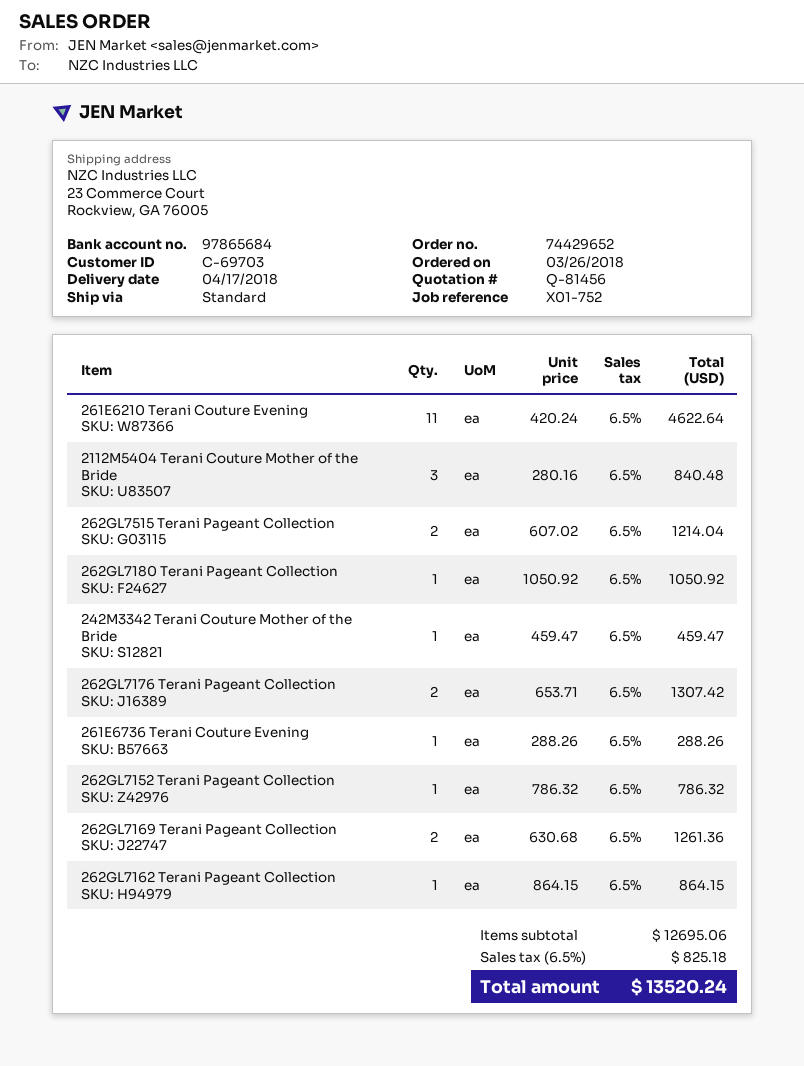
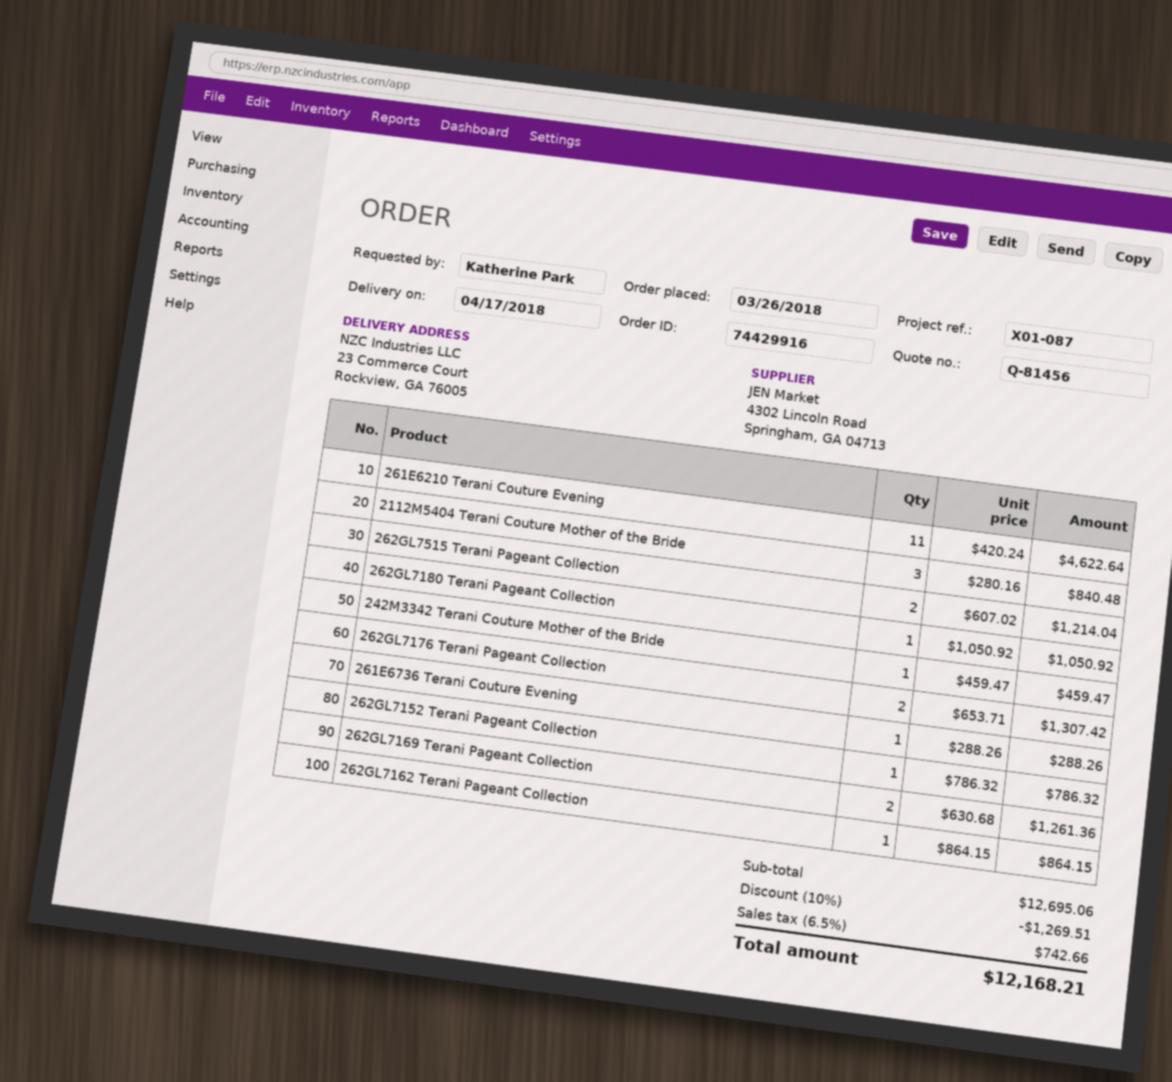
order number: 74429652 -> 74429916
reference: X01-752 -> X01-087
discount: none -> 10% = 1269.51
tax: 6.5% = 825.18 -> 6.5% = 742.66
total: 13520.24 -> 12168.21

